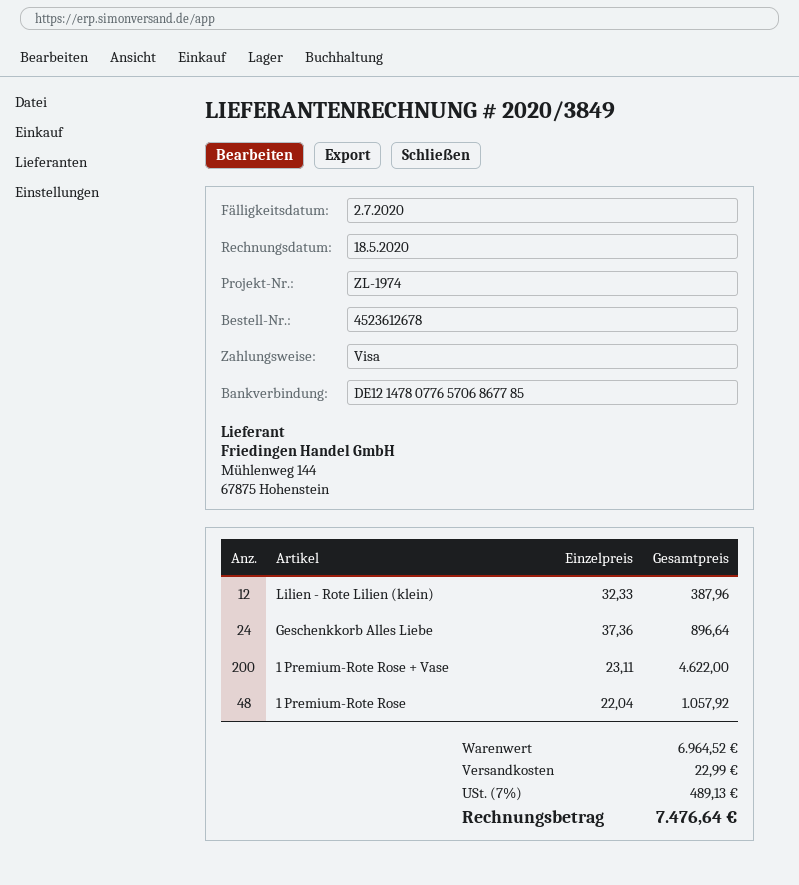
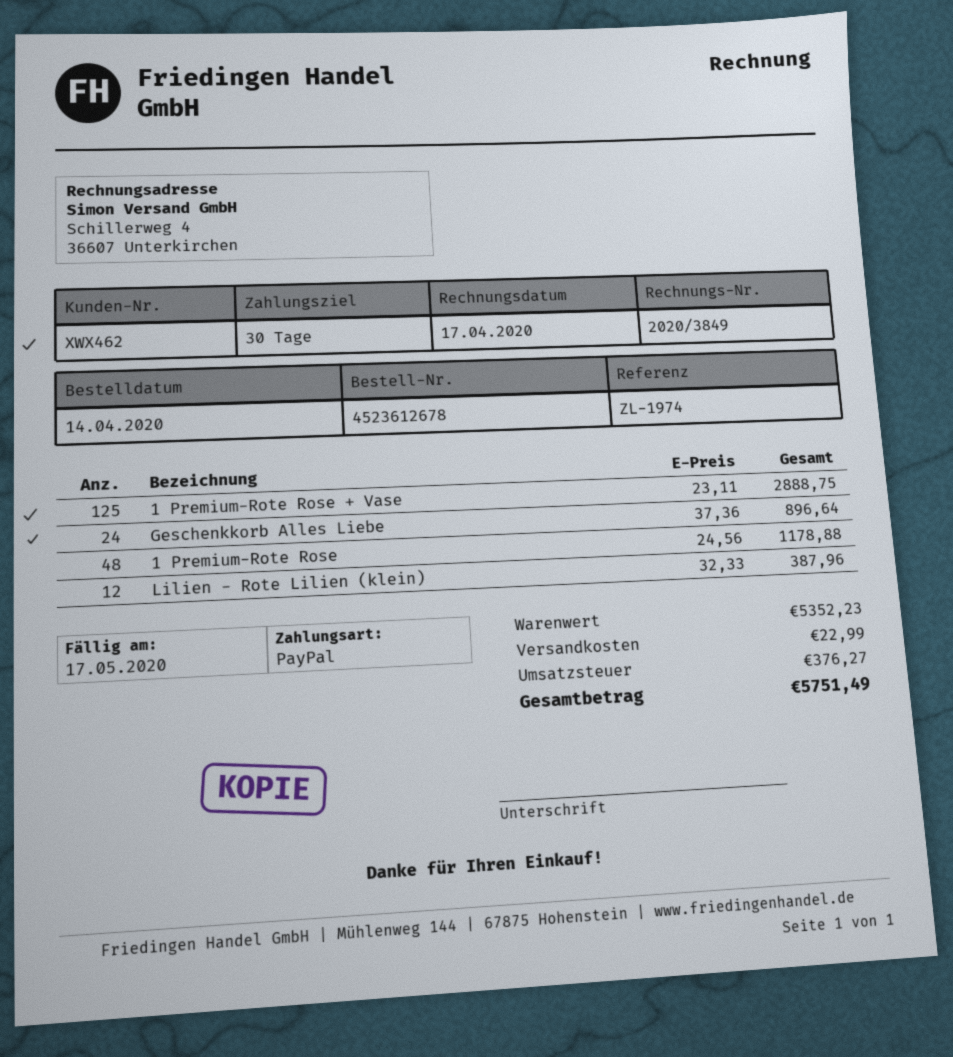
invoice date: 2020-05-18 -> 2020-04-17
due date: 2020-07-02 -> 2020-05-17
payment method: Visa -> PayPal
1 Premium-Rote Rose + Vase: 200 x 23.11 = 4622.00 -> 125 x 23.11 = 2888.75
1 Premium-Rote Rose: 48 x 22.04 = 1057.92 -> 48 x 24.56 = 1178.88
subtotal: 6964.52 -> 5352.23
tax: 489.13 -> 376.27
total: 7476.64 -> 5751.49

